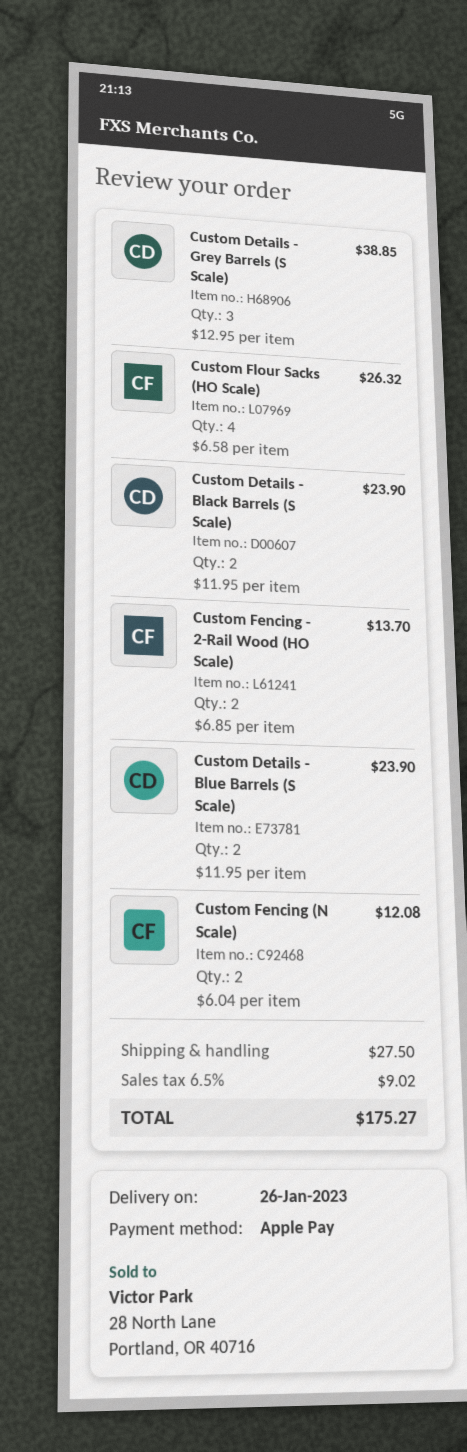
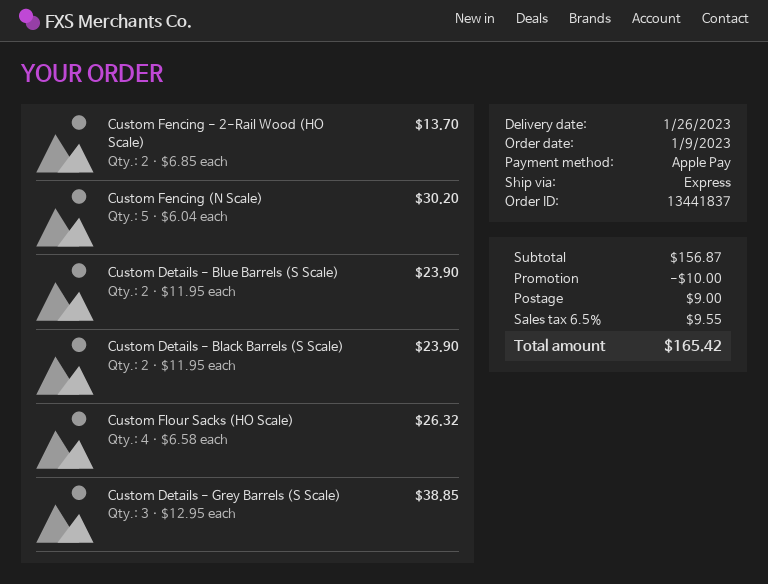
Custom Fencing (N Scale): 2 x 6.04 = 12.08 -> 5 x 6.04 = 30.20
discount: none -> 10.00
shipping: 27.50 -> 9.00
tax: 6.5% = 9.02 -> 6.5% = 9.55
total: 175.27 -> 165.42

